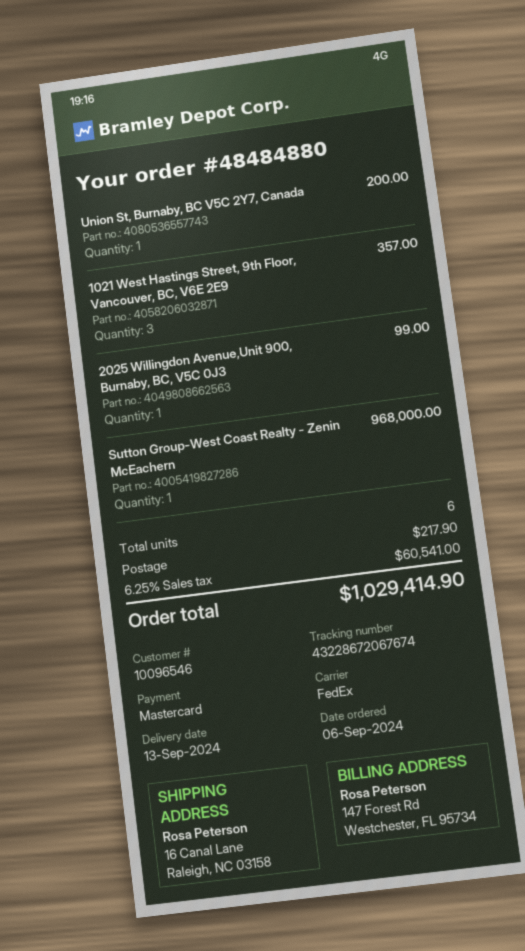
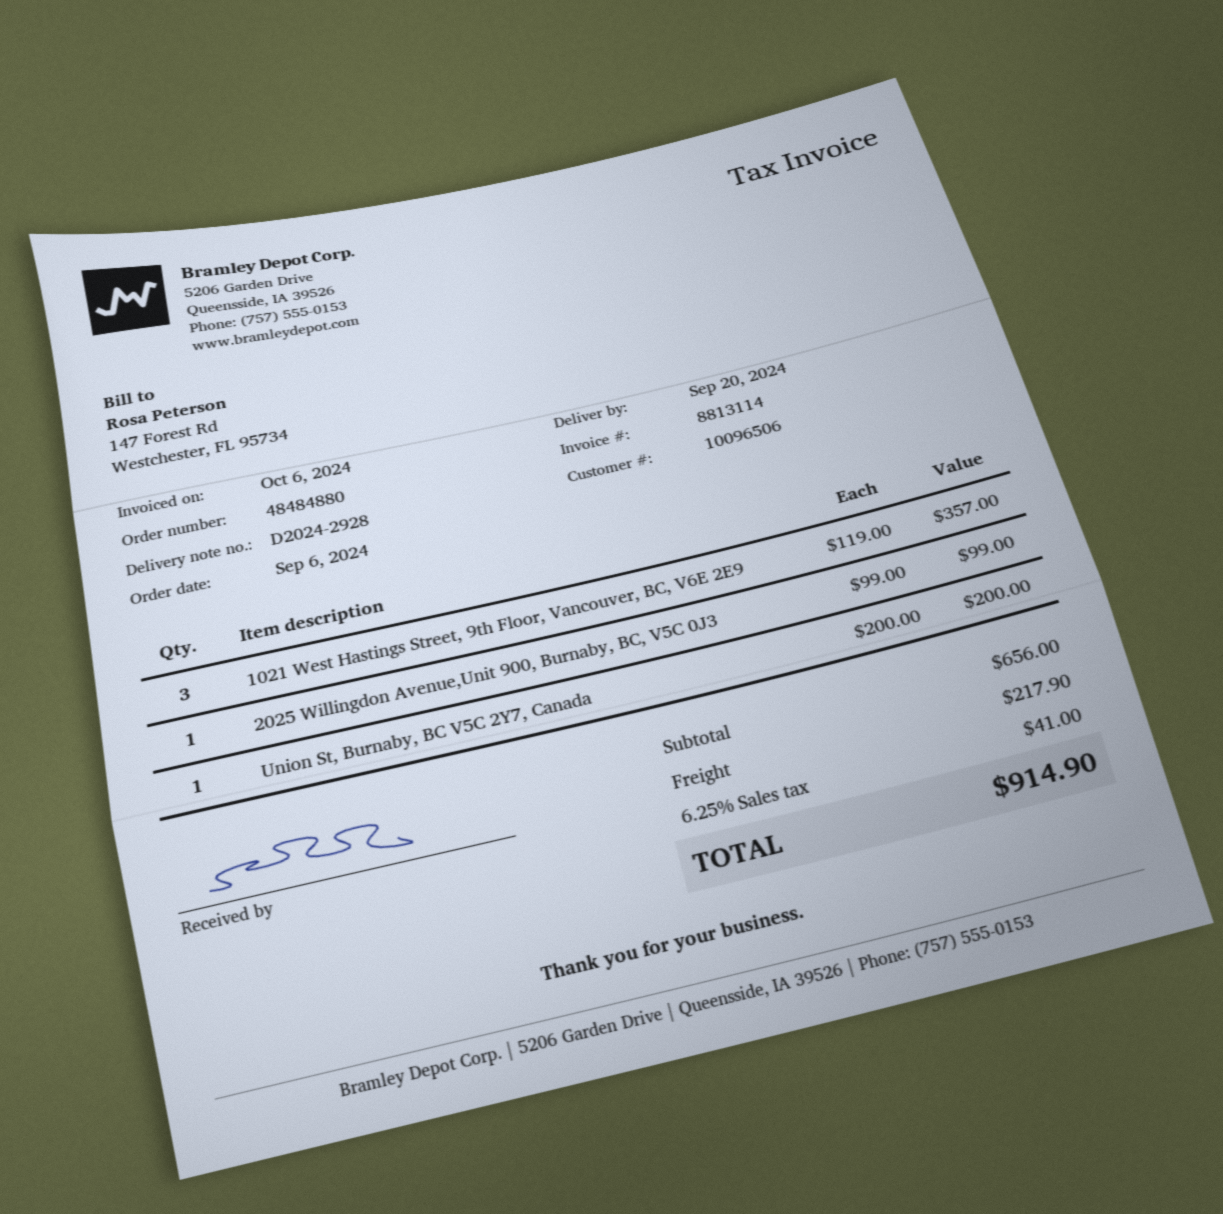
delivery date: 2024-09-13 -> 2024-09-20
customer number: 10096546 -> 10096506
Sutton Group-West Coast Realty - Zenin McEachern: 1 for 968000.00 -> none
tax: 6.25% = 60541.00 -> 6.25% = 41.00
total: 1029414.90 -> 914.90

